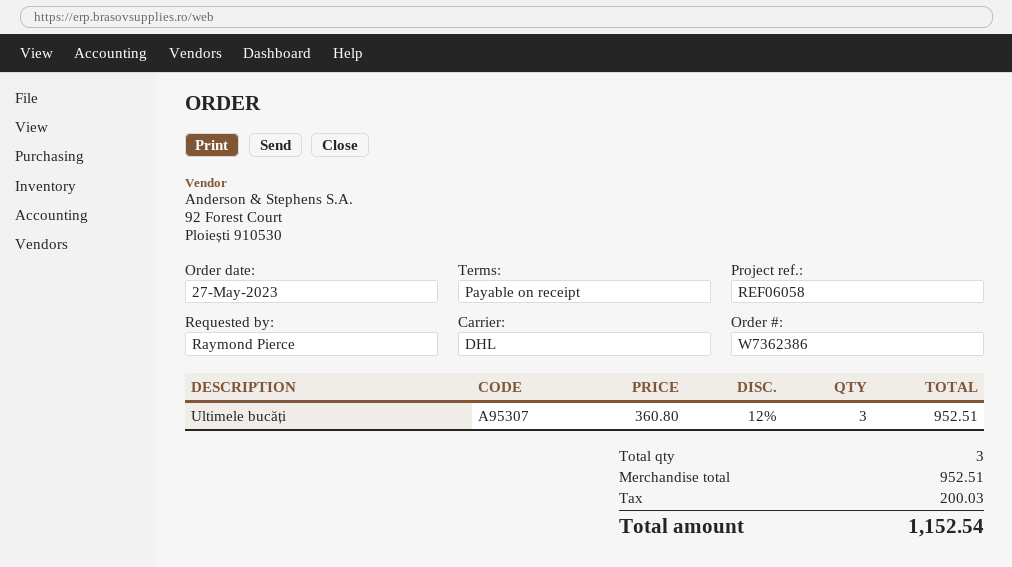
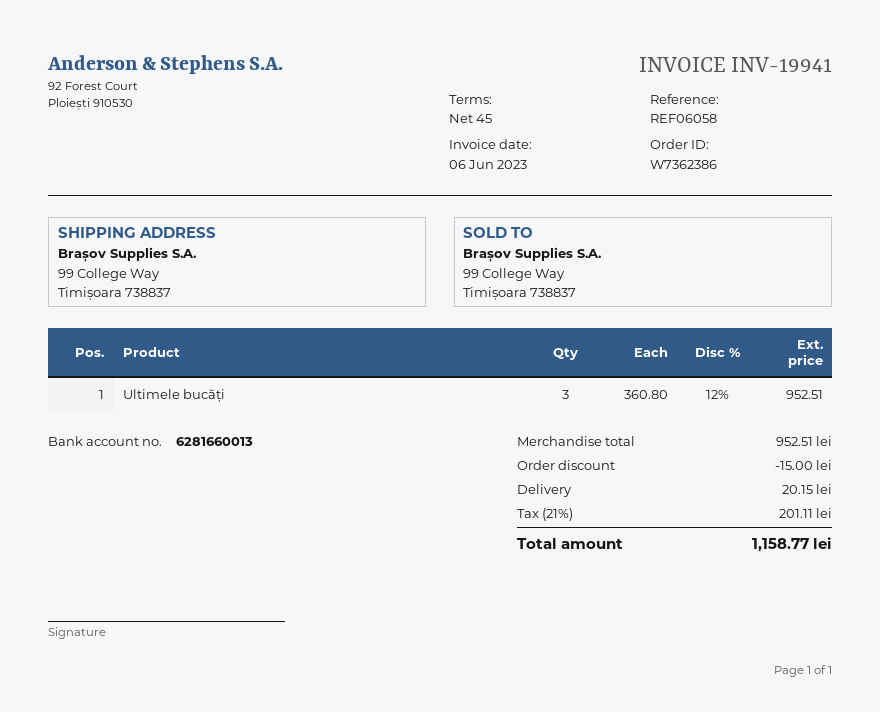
payment terms: on receipt -> 45 days
discount: none -> 15.00
shipping: none -> 20.15
tax: 200.03 -> 201.11
total: 1152.54 -> 1158.77

